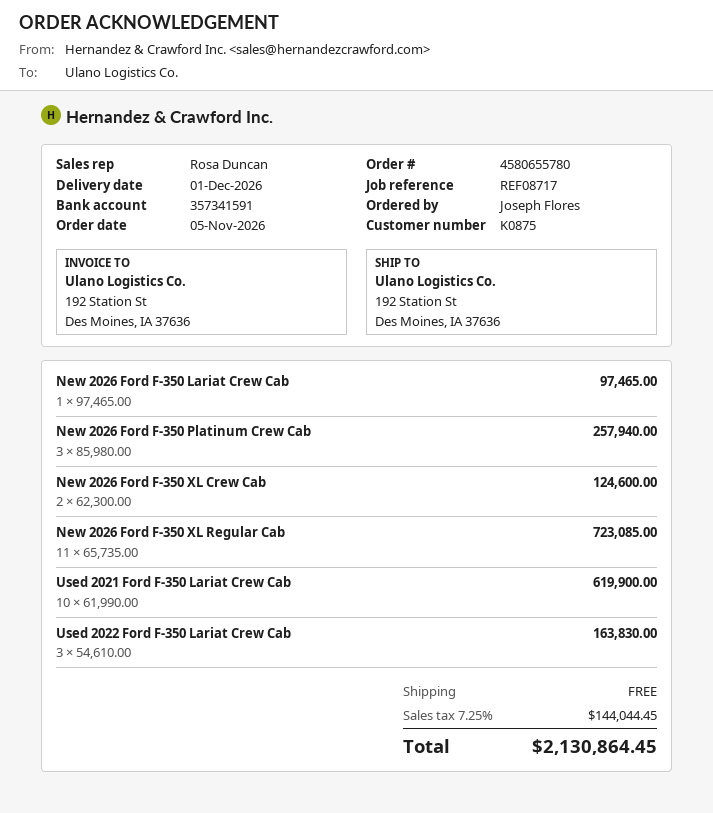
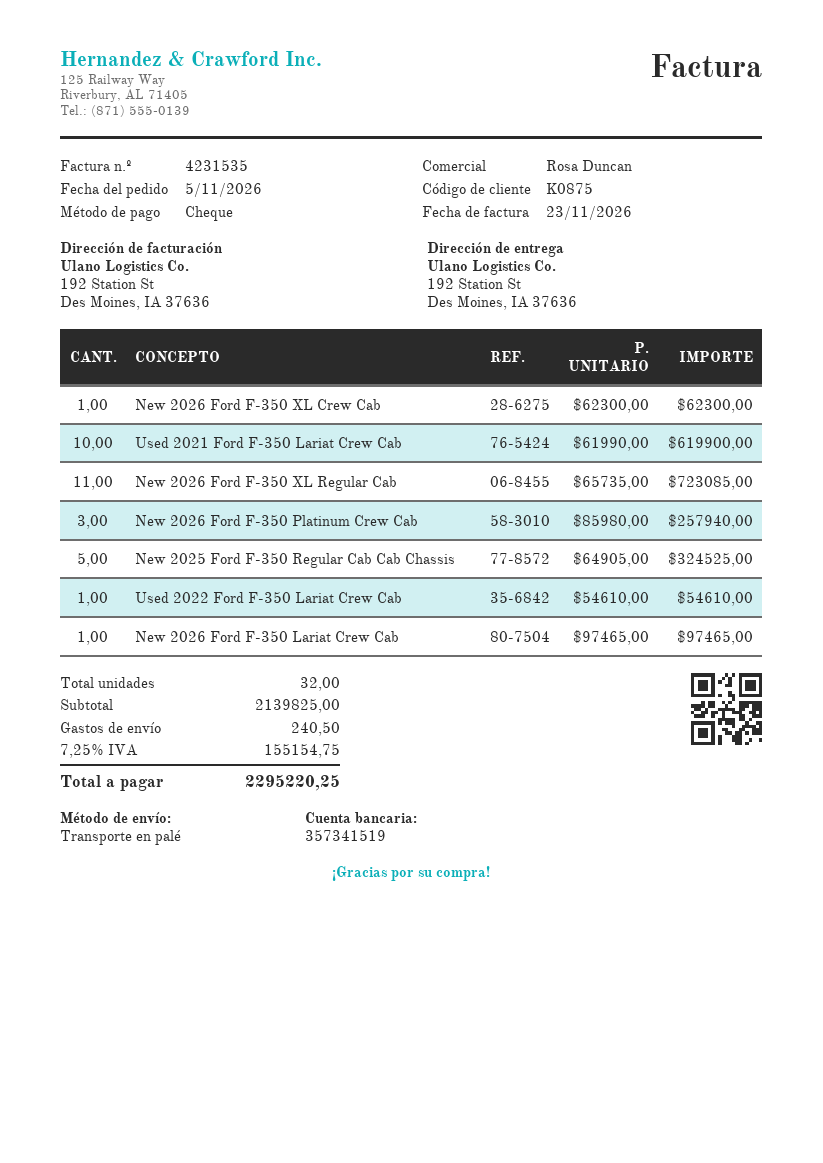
bank account: 357341591 -> 357341519
New 2026 Ford F-350 XL Crew Cab: 2 x 62300.00 = 124600.00 -> 1 x 62300.00 = 62300.00
Used 2022 Ford F-350 Lariat Crew Cab: 3 x 54610.00 = 163830.00 -> 1 x 54610.00 = 54610.00
New 2025 Ford F-350 Regular Cab Cab Chassis: none -> 5 x 64905.00 = 324525.00
shipping: 0.00 -> 240.50
tax: 7.25% = 144044.45 -> 7.25% = 155154.75
total: 2130864.45 -> 2295220.25

